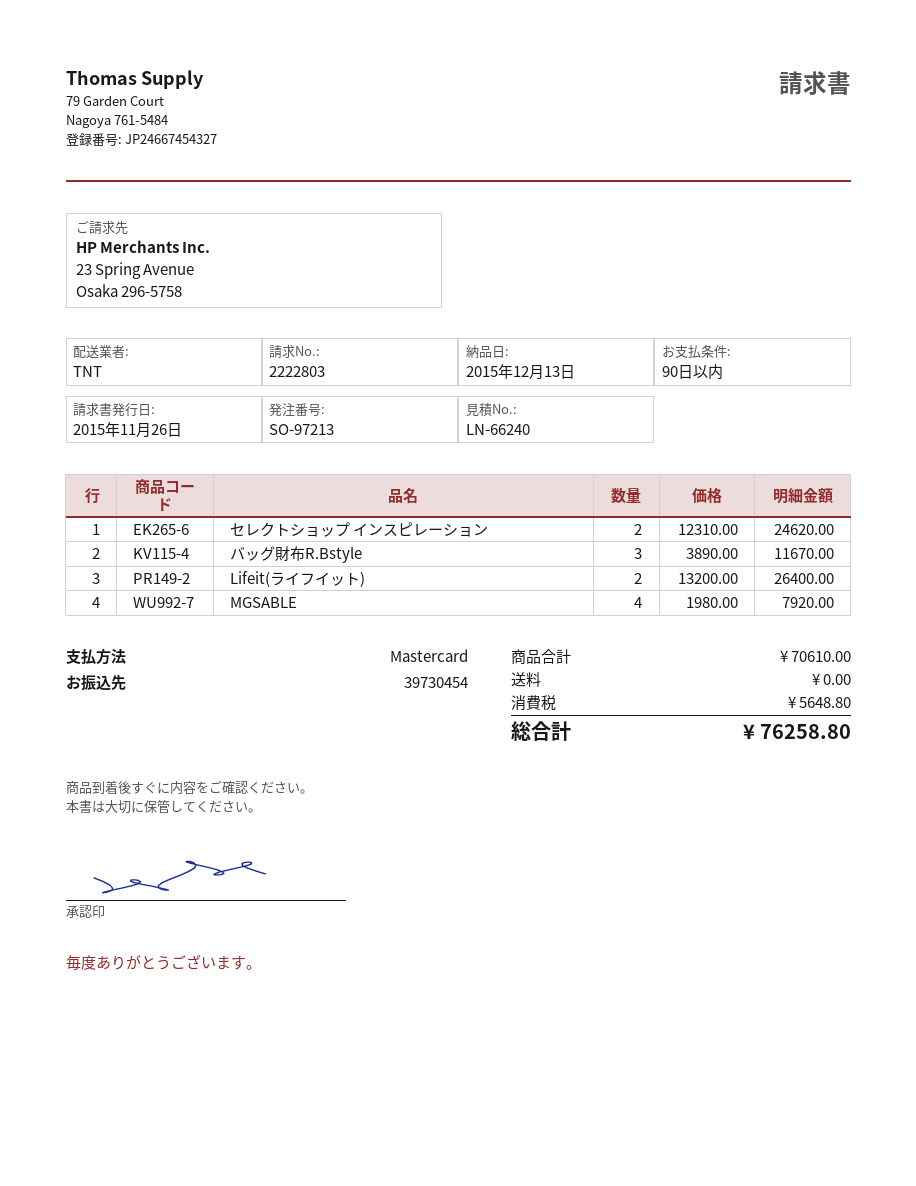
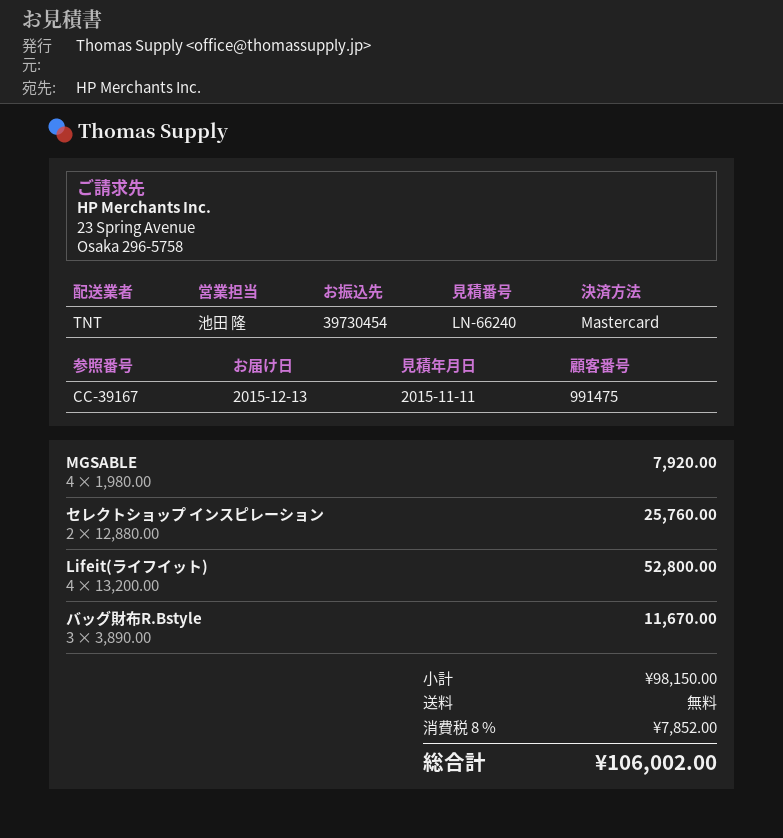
セレクトショップ インスピレーション: 2 x 12310.00 = 24620.00 -> 2 x 12880.00 = 25760.00
Lifeit(ライフイット): 2 x 13200.00 = 26400.00 -> 4 x 13200.00 = 52800.00
subtotal: 70610.00 -> 98150.00
tax: 5648.80 -> 7852.00
total: 76258.80 -> 106002.00

